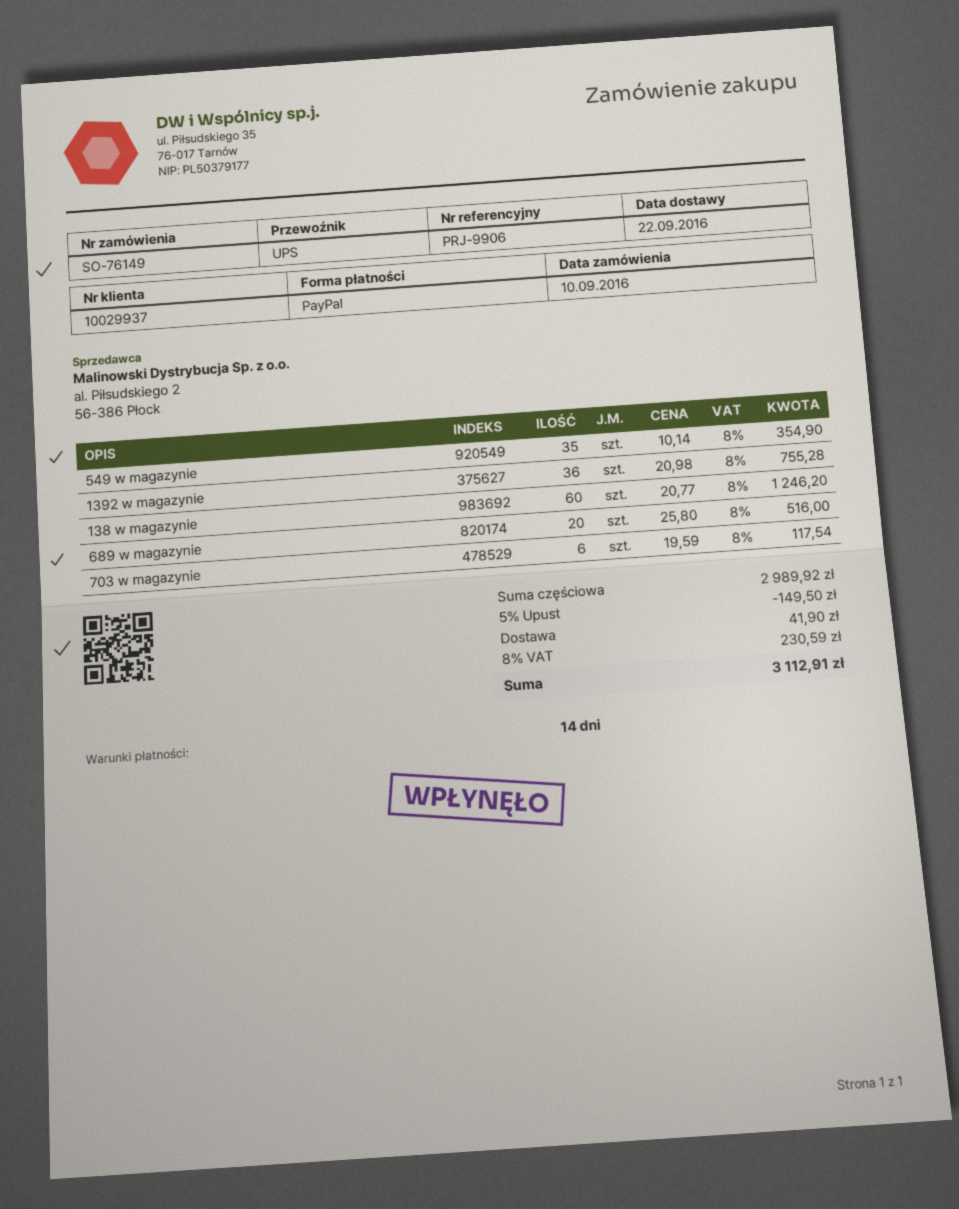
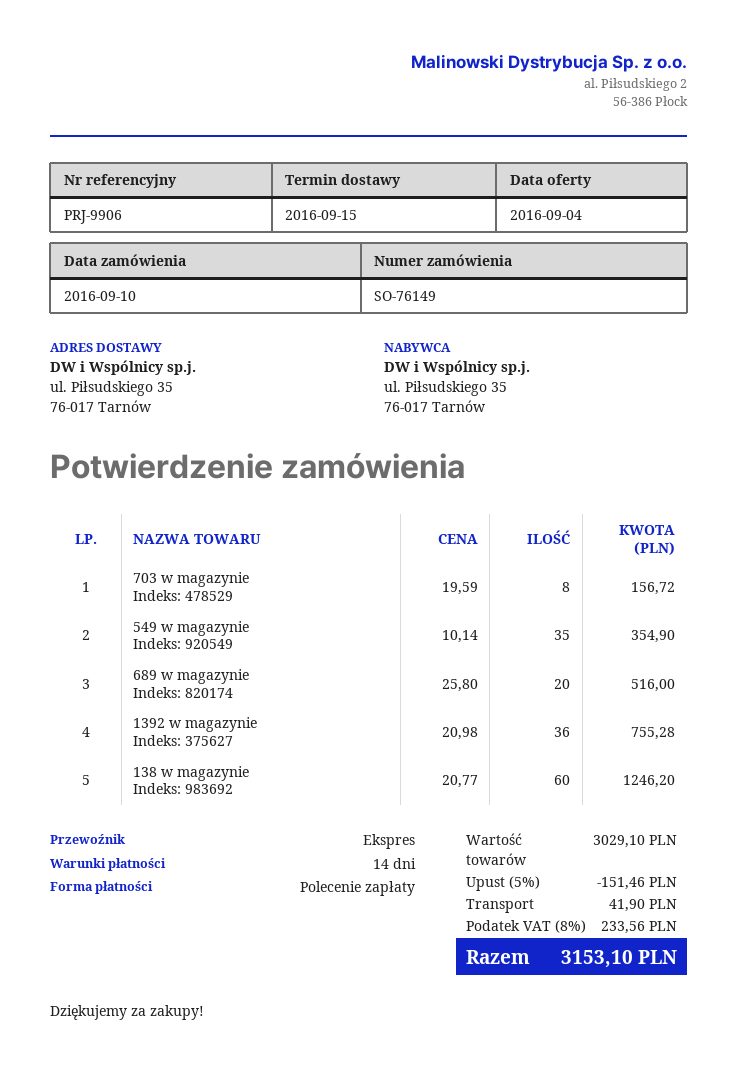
delivery date: 2016-09-22 -> 2016-09-15
payment method: PayPal -> direct debit
shipping method: UPS -> express
703 w magazynie: 6 x 19.59 = 117.54 -> 8 x 19.59 = 156.72
subtotal: 2989.92 -> 3029.10
discount: 5% = 149.50 -> 5% = 151.46
tax: 8% = 230.59 -> 8% = 233.56
total: 3112.91 -> 3153.10

